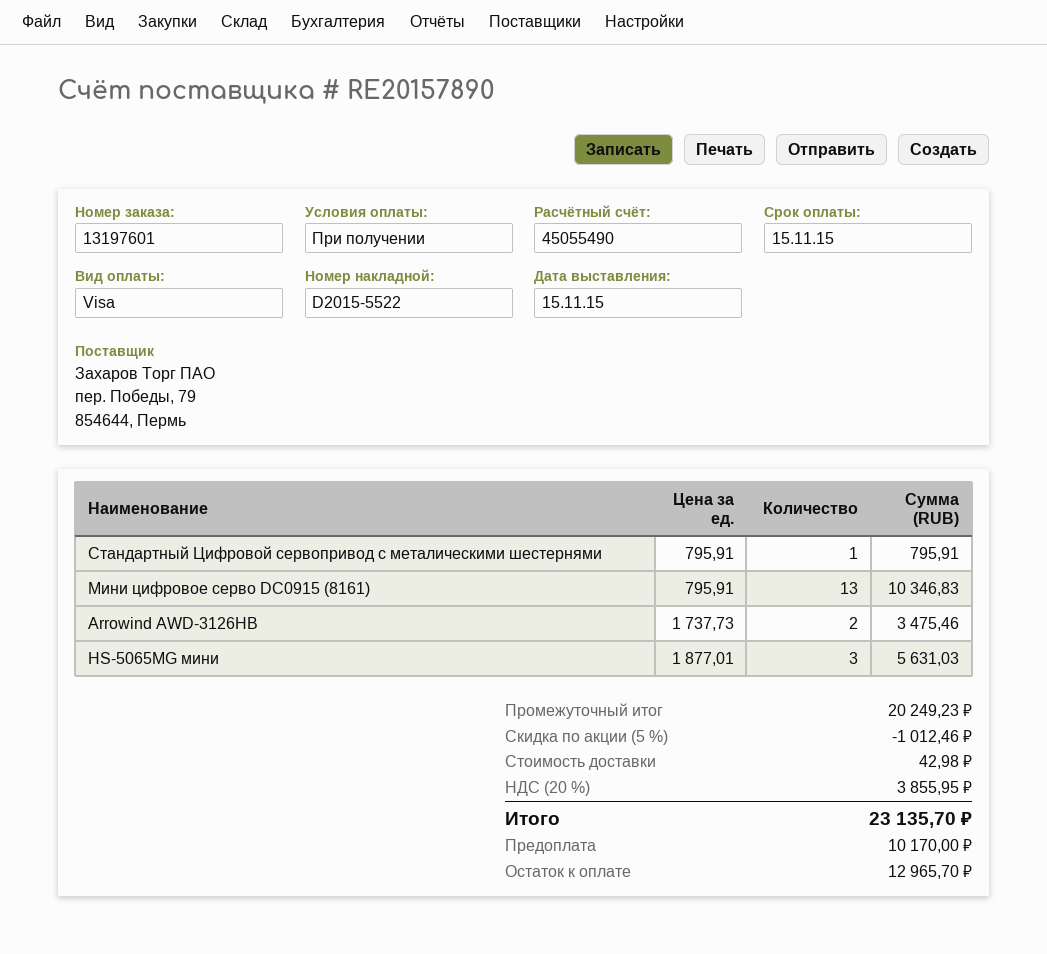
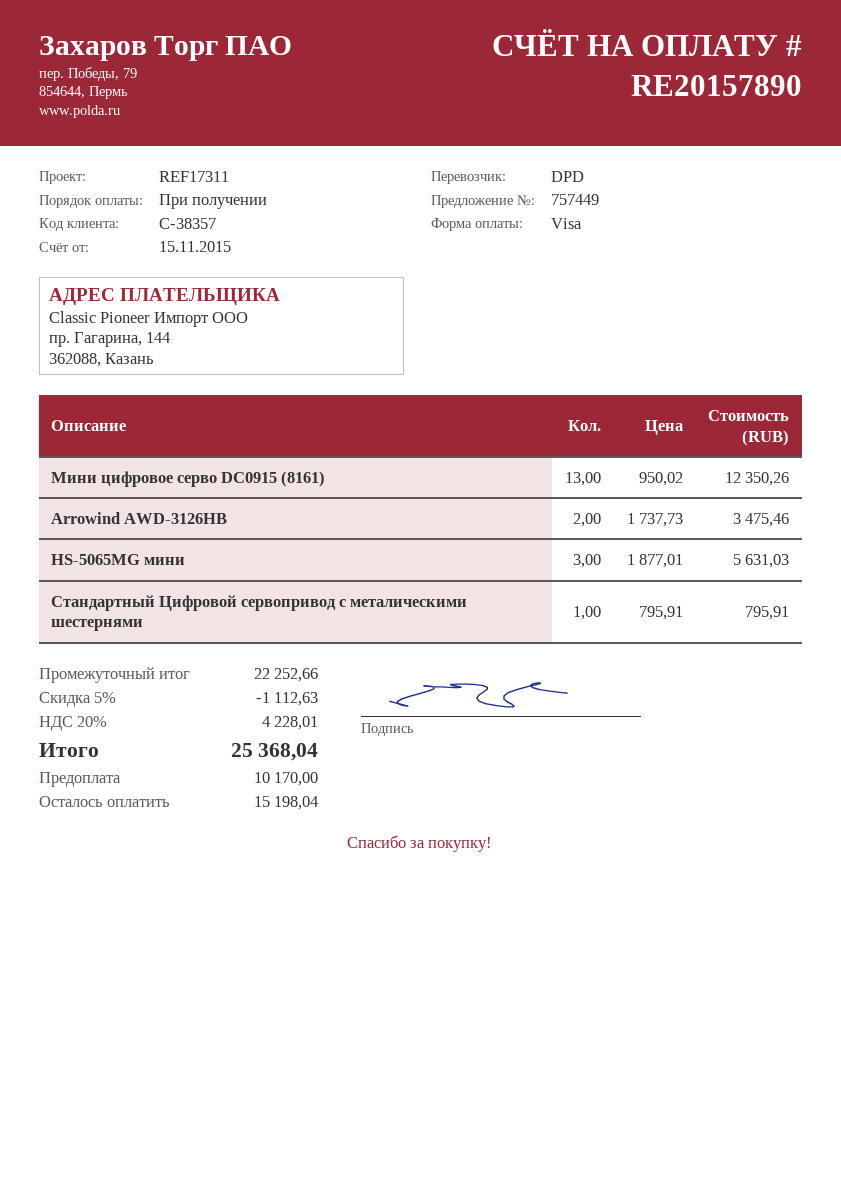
Мини цифровое серво DC0915 (8161): 13 x 795.91 = 10346.83 -> 13 x 950.02 = 12350.26
subtotal: 20249.23 -> 22252.66
discount: 5% = 1012.46 -> 5% = 1112.63
shipping: 42.98 -> none
tax: 20% = 3855.95 -> 20% = 4228.01
total: 23135.70 -> 25368.04
balance: 12965.70 -> 15198.04

